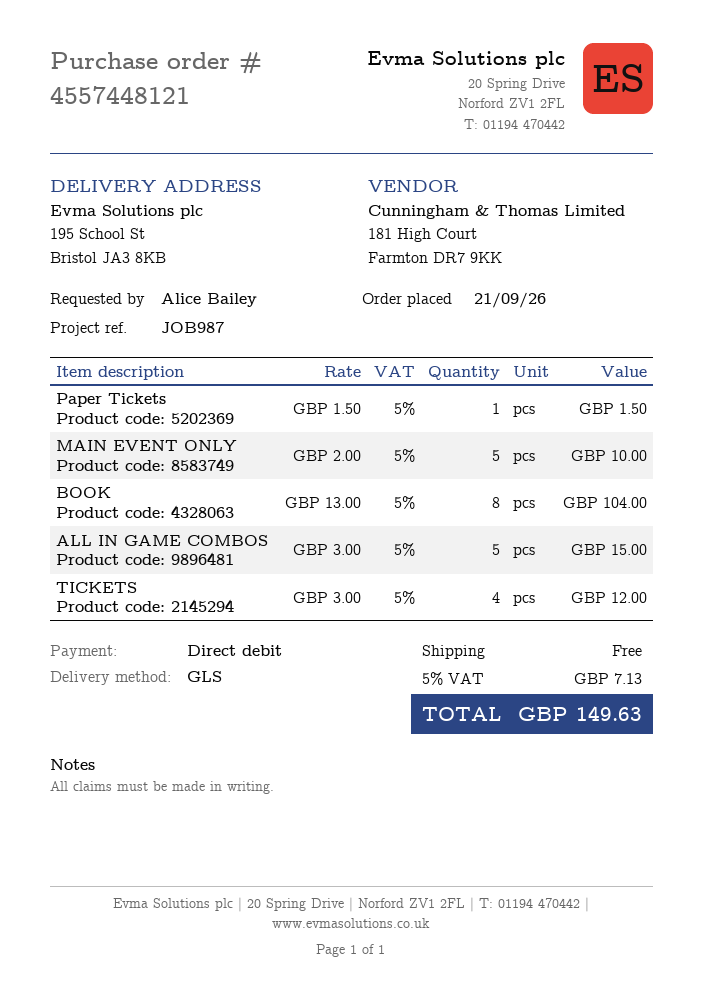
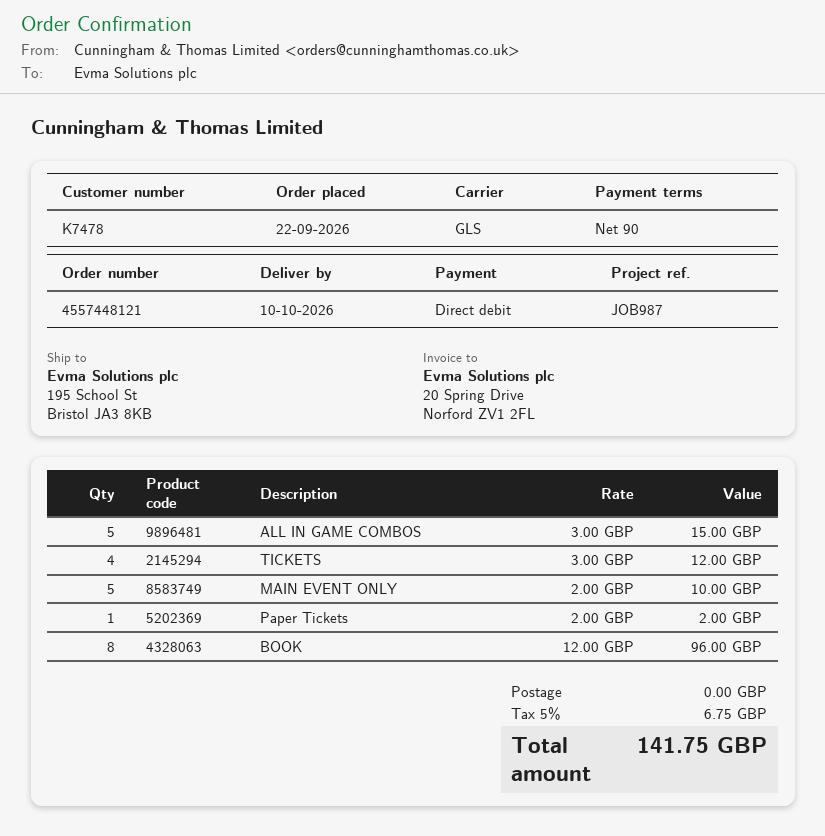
order date: 2026-09-21 -> 2026-09-22
Paper Tickets: 1 x 1.50 = 1.50 -> 1 x 2.00 = 2.00
BOOK: 8 x 13.00 = 104.00 -> 8 x 12.00 = 96.00
tax: 5% = 7.13 -> 5% = 6.75
total: 149.63 -> 141.75

